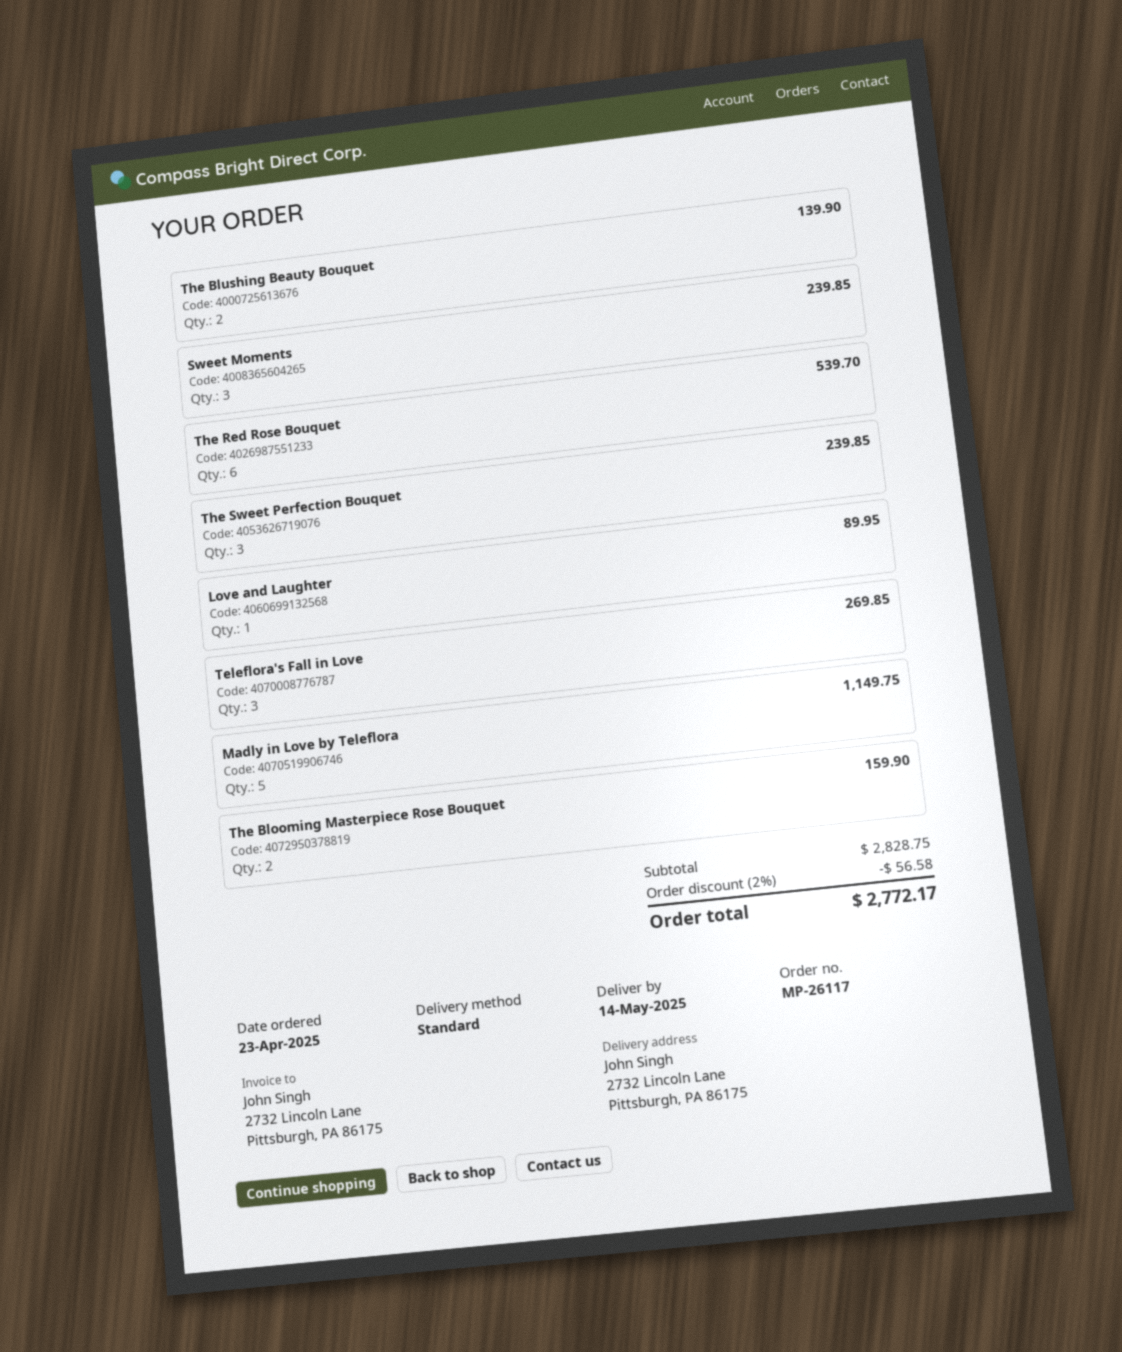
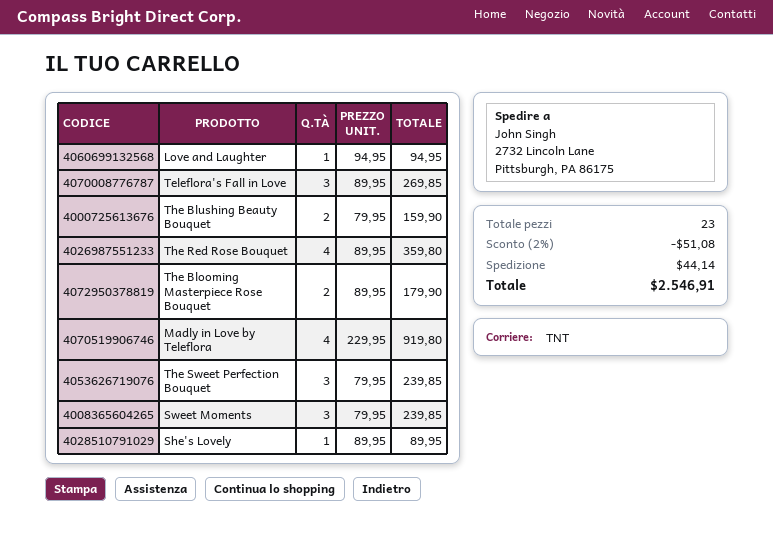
shipping method: standard -> TNT
The Blushing Beauty Bouquet: 2 for 139.90 -> 2 for 159.90
The Red Rose Bouquet: 6 for 539.70 -> 4 for 359.80
Love and Laughter: 1 for 89.95 -> 1 for 94.95
Madly in Love by Teleflora: 5 for 1149.75 -> 4 for 919.80
The Blooming Masterpiece Rose Bouquet: 2 for 159.90 -> 2 for 179.90
She's Lovely: none -> 1 for 89.95
discount: 2% = 56.58 -> 2% = 51.08
shipping: none -> 44.14
total: 2772.17 -> 2546.91

